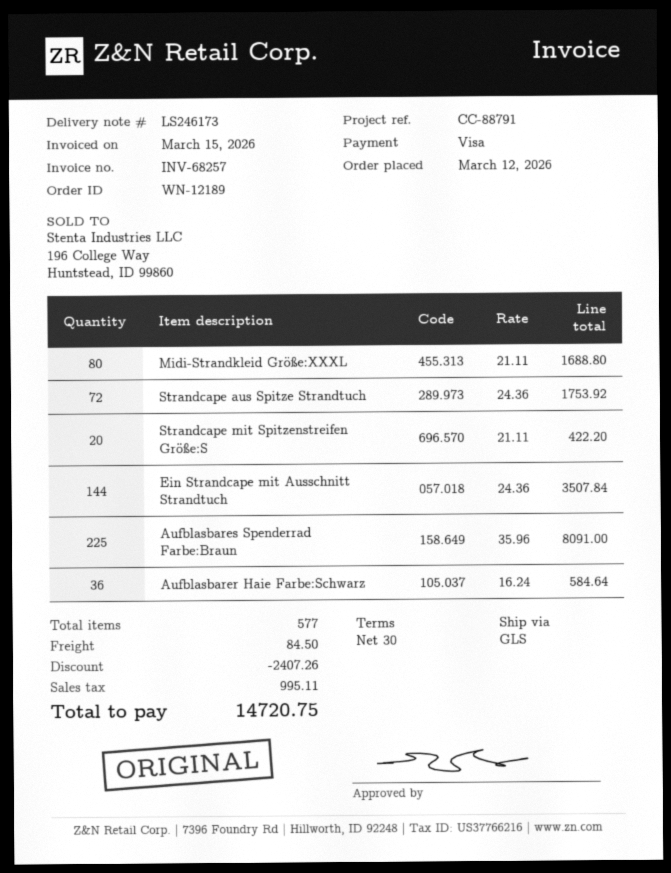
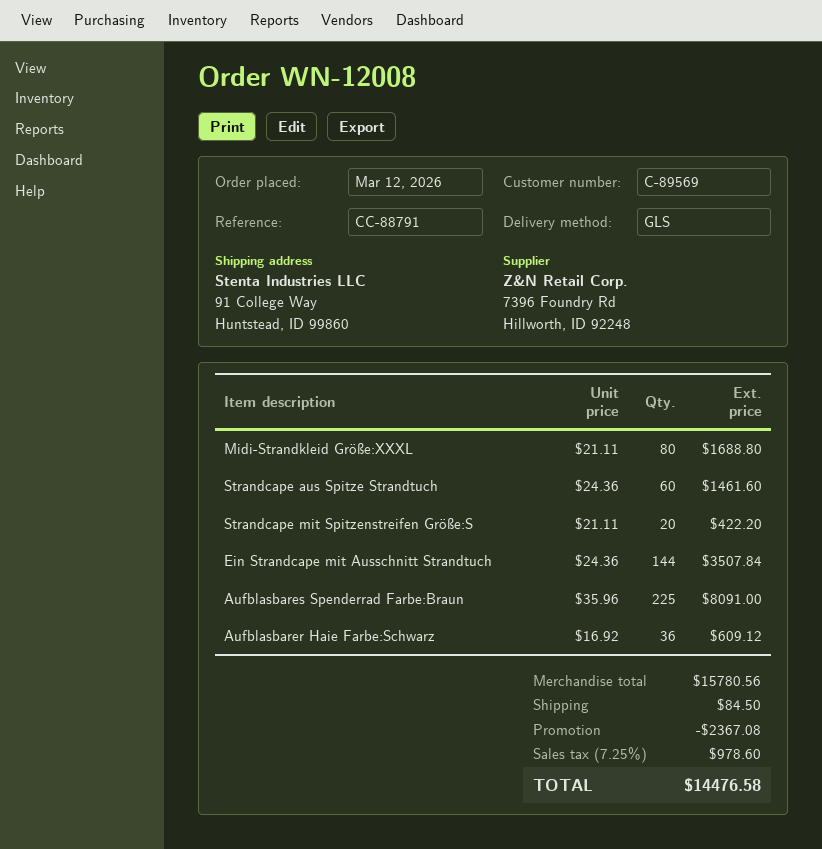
order number: WN-12189 -> WN-12008
Strandcape aus Spitze Strandtuch: 72 x 24.36 = 1753.92 -> 60 x 24.36 = 1461.60
Aufblasbarer Haie Farbe:Schwarz: 36 x 16.24 = 584.64 -> 36 x 16.92 = 609.12
discount: 2407.26 -> 2367.08
tax: 995.11 -> 978.60
total: 14720.75 -> 14476.58

